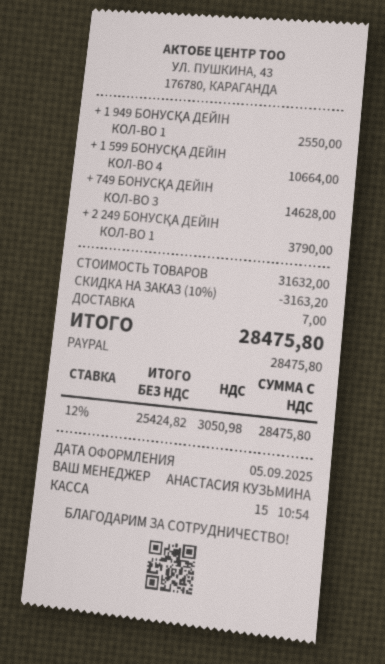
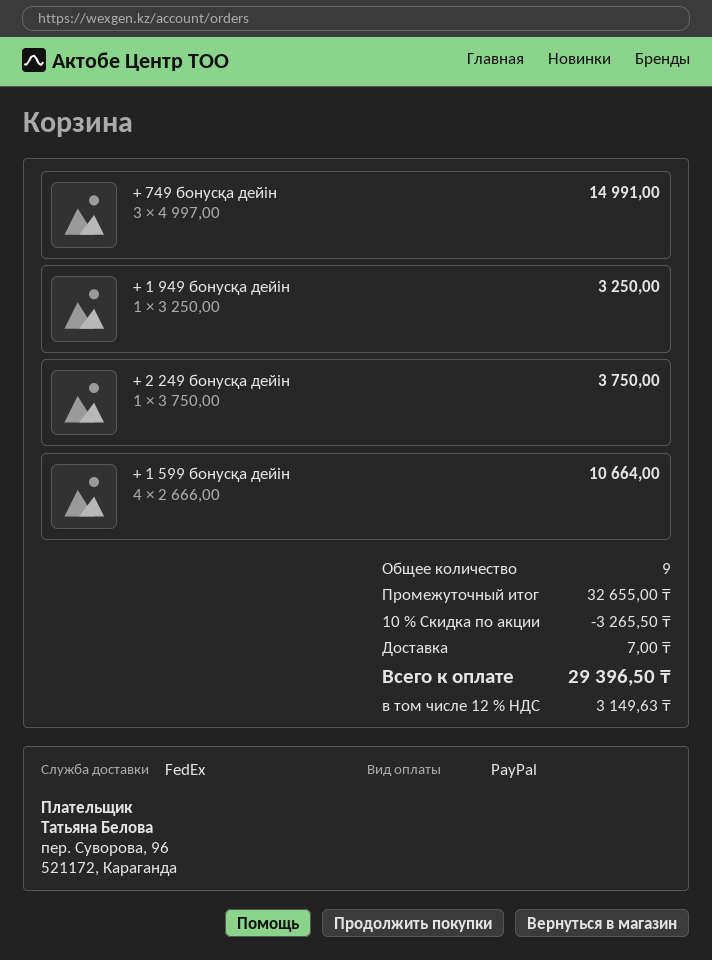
+ 1 949 БОНУСҚА ДЕЙІН: 1 for 2550.00 -> 1 for 3250.00
+ 749 БОНУСҚА ДЕЙІН: 3 for 14628.00 -> 3 for 14991.00
+ 2 249 БОНУСҚА ДЕЙІН: 1 for 3790.00 -> 1 for 3750.00
subtotal: 31632.00 -> 32655.00
discount: 10% = 3163.20 -> 10% = 3265.50
tax: 12% = 3050.98 -> 12% = 3149.63
total: 28475.80 -> 29396.50

